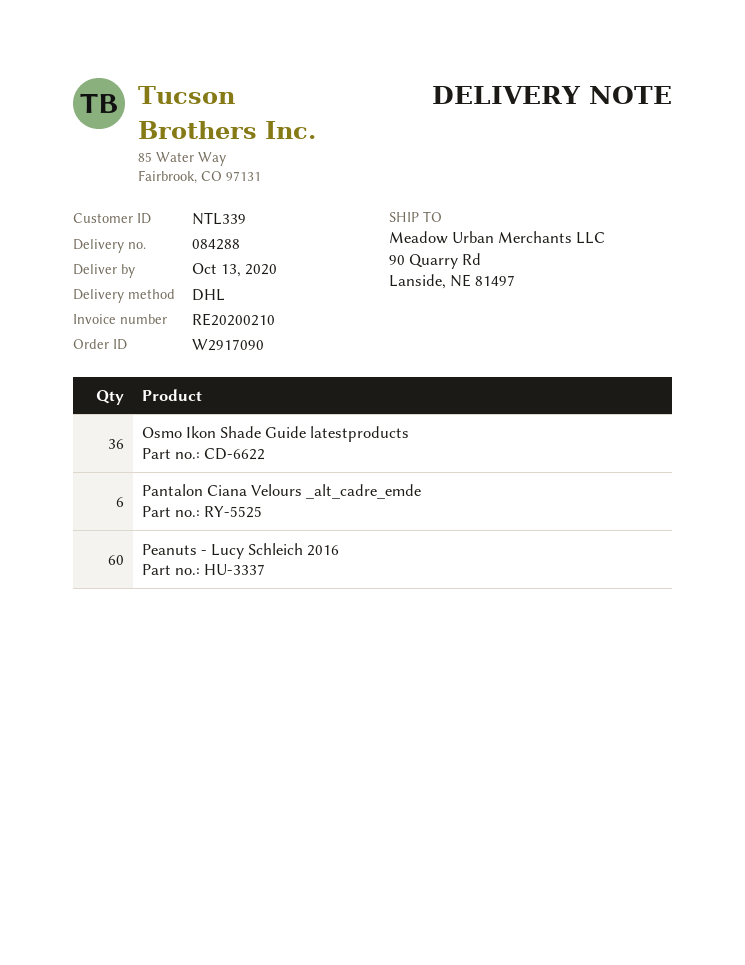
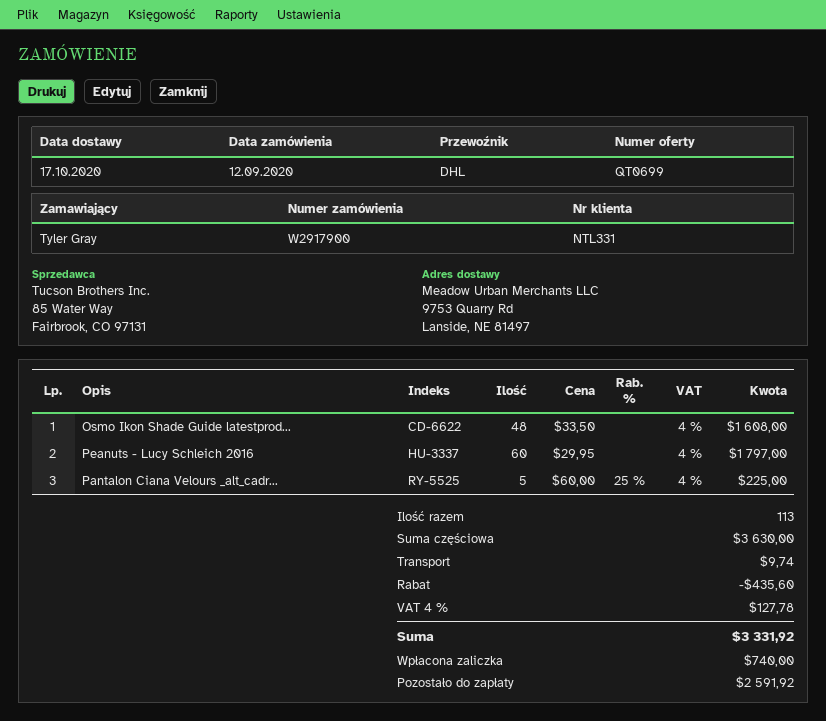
order number: W2917090 -> W2917900
delivery date: 2020-10-13 -> 2020-10-17
customer number: NTL339 -> NTL331
ship to: 90 Quarry Rd, Lanside, NE 81497 -> 9753 Quarry Rd, Lanside, NE 81497
Osmo Ikon Shade Guide latestproducts: 36 -> 48
Pantalon Ciana Velours _alt_cadre_emde: 6 -> 5

